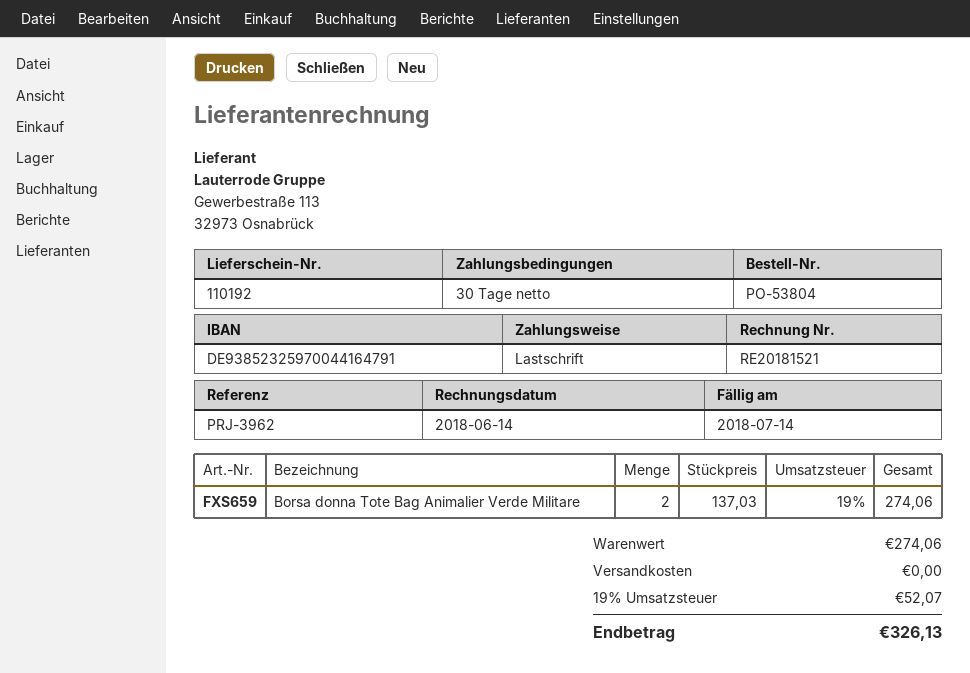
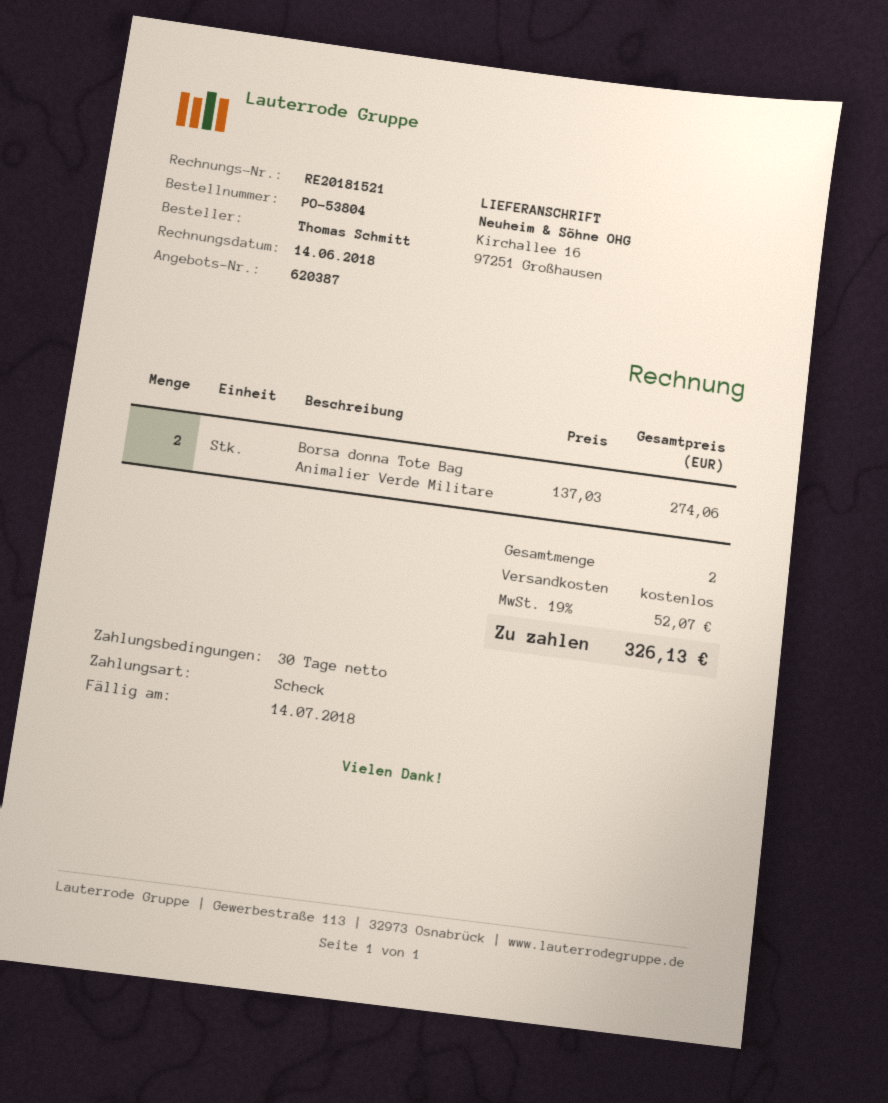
payment method: direct debit -> cheque

